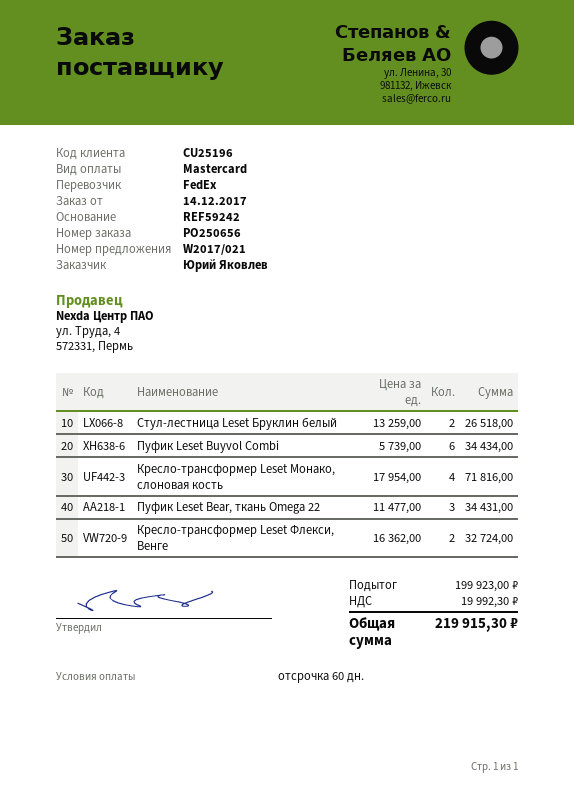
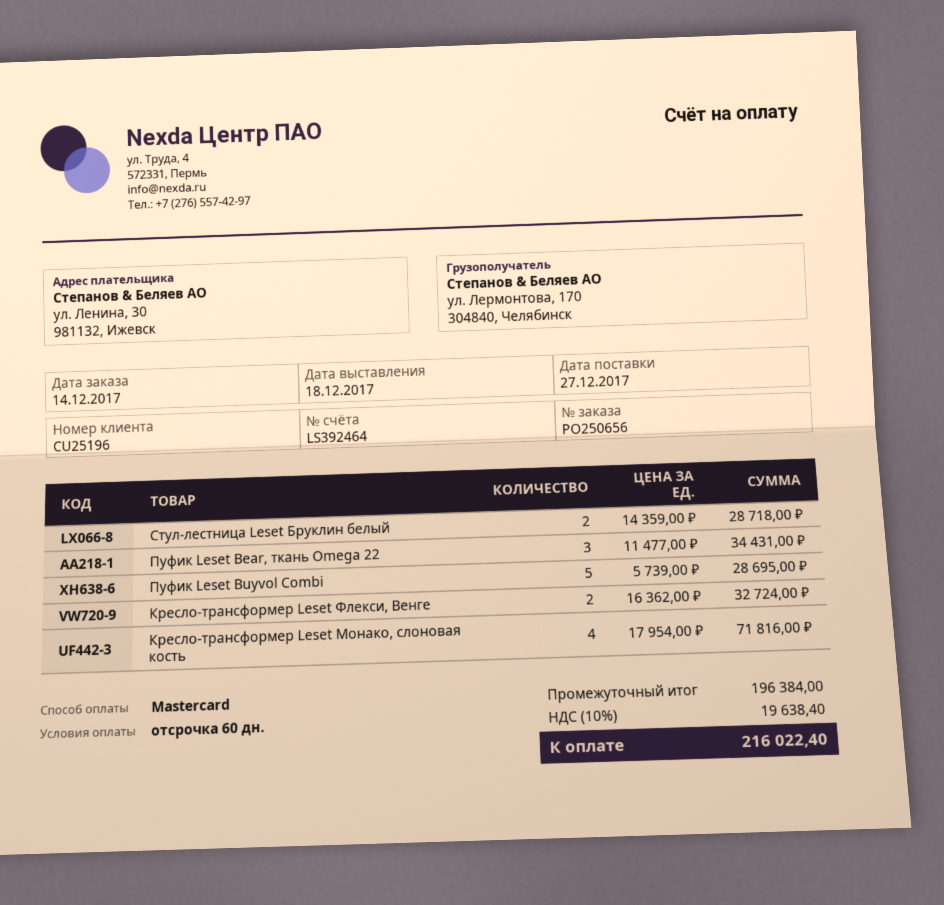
Стул-лестница Leset Бруклин белый: 2 x 13259.00 = 26518.00 -> 2 x 14359.00 = 28718.00
Пуфик Leset Buyvol Combi: 6 x 5739.00 = 34434.00 -> 5 x 5739.00 = 28695.00
subtotal: 199923.00 -> 196384.00
tax: 19992.30 -> 19638.40
total: 219915.30 -> 216022.40

